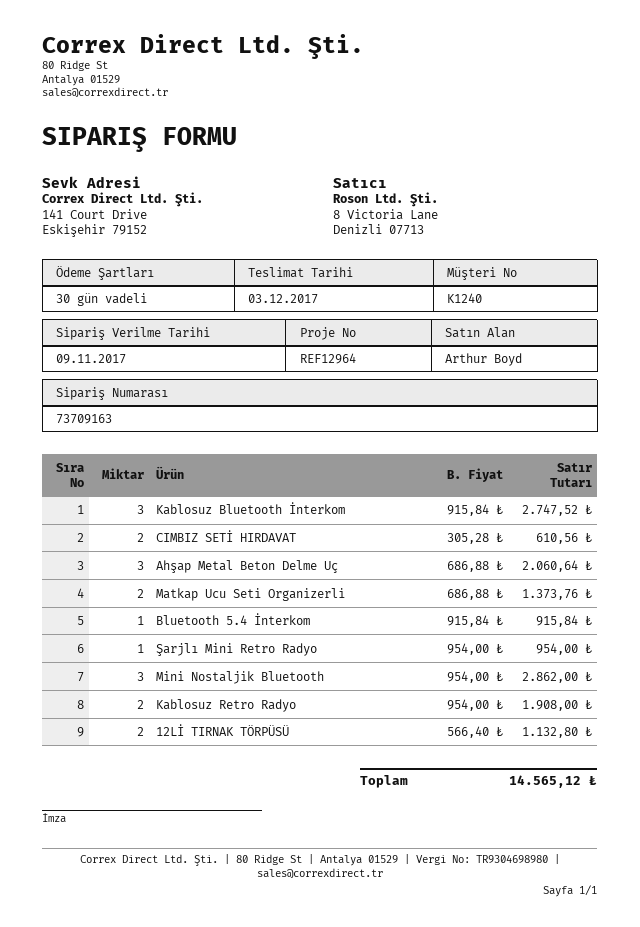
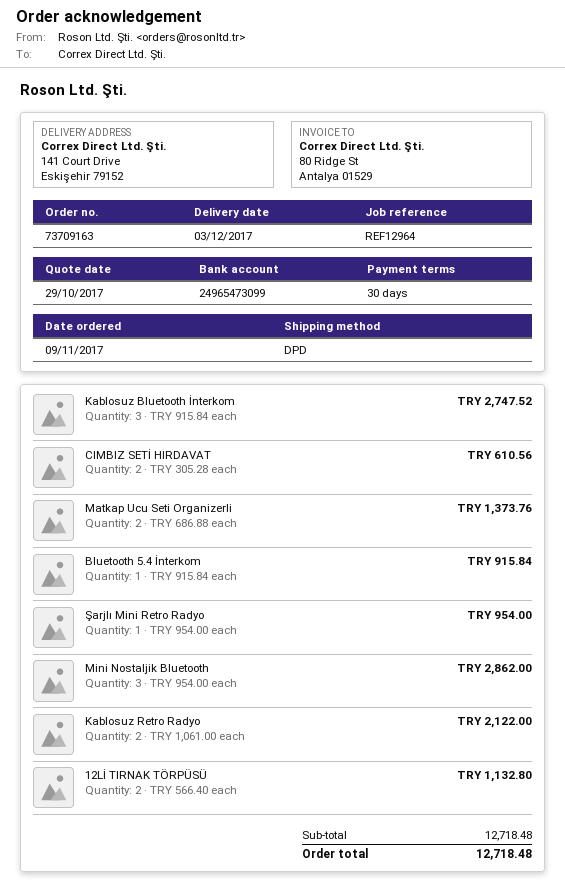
Ahşap Metal Beton Delme Uç: 3 x 686.88 = 2060.64 -> none
Kablosuz Retro Radyo: 2 x 954.00 = 1908.00 -> 2 x 1061.00 = 2122.00
total: 14565.12 -> 12718.48

